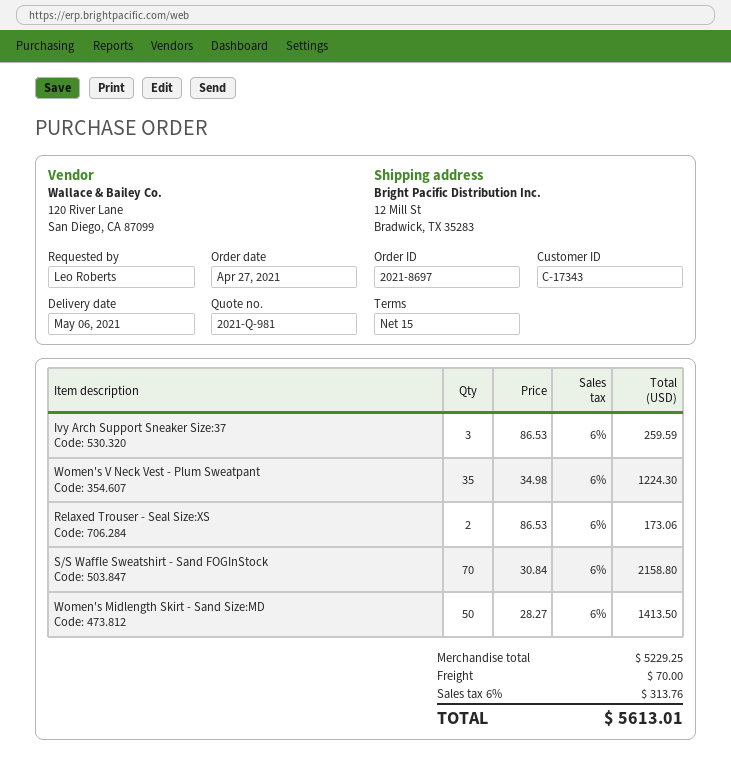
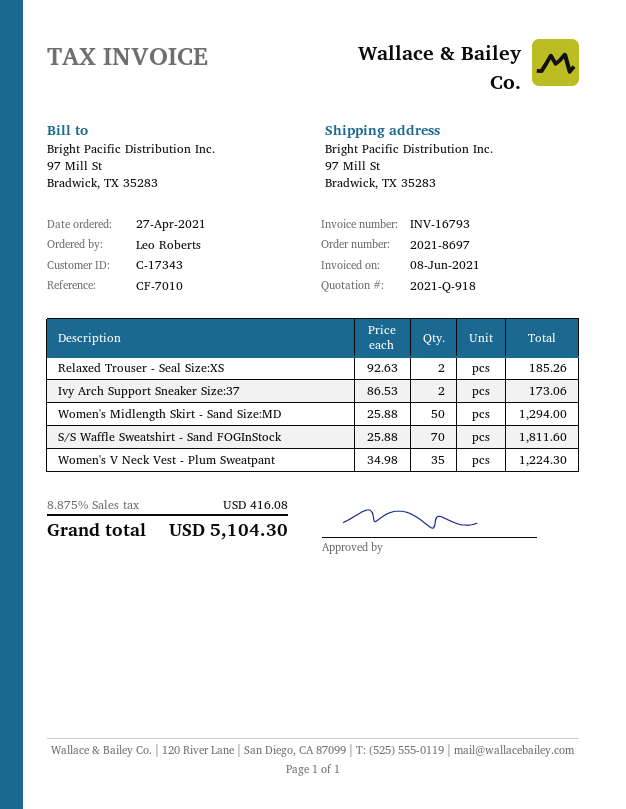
quote number: 2021-Q-981 -> 2021-Q-918
ship to: 12 Mill St, Bradwick, TX 35283 -> 97 Mill St, Bradwick, TX 35283
Ivy Arch Support Sneaker Size:37: 3 x 86.53 = 259.59 -> 2 x 86.53 = 173.06
Relaxed Trouser - Seal Size:XS: 2 x 86.53 = 173.06 -> 2 x 92.63 = 185.26
S/S Waffle Sweatshirt - Sand FOGInStock: 70 x 30.84 = 2158.80 -> 70 x 25.88 = 1811.60
Women's Midlength Skirt - Sand Size:MD: 50 x 28.27 = 1413.50 -> 50 x 25.88 = 1294.00
shipping: 70.00 -> none
tax: 6% = 313.76 -> 8.875% = 416.08
total: 5613.01 -> 5104.30

